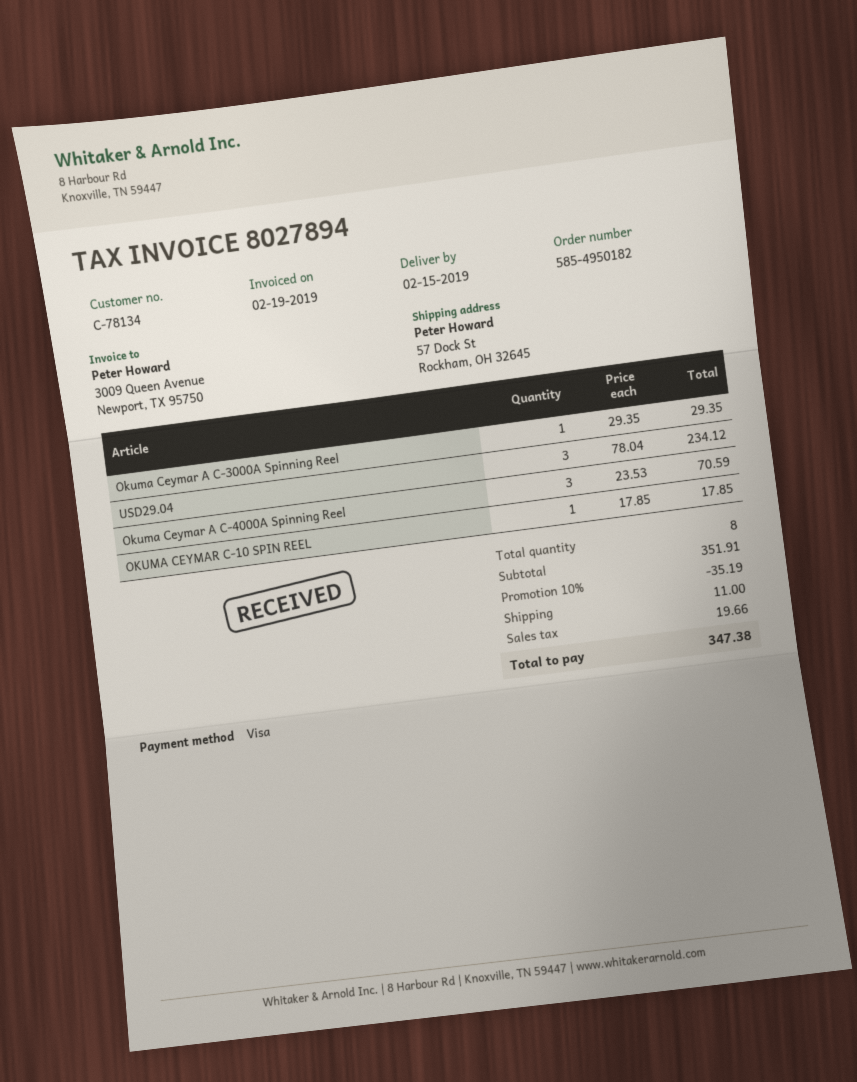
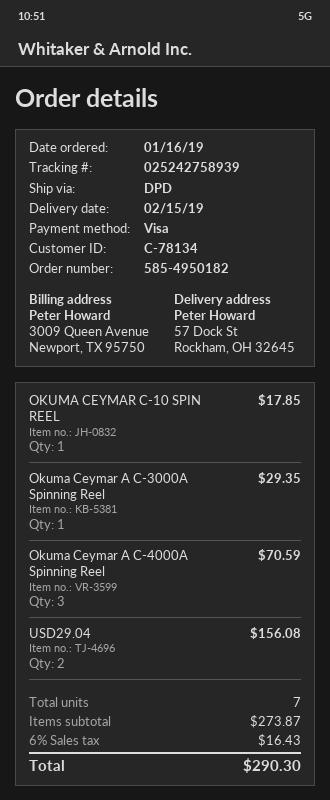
USD29.04: 3 for 234.12 -> 2 for 156.08
total quantity: 8 -> 7
subtotal: 351.91 -> 273.87
discount: 10% = 35.19 -> none
shipping: 11.00 -> none
tax: 19.66 -> 16.43
total: 347.38 -> 290.30

